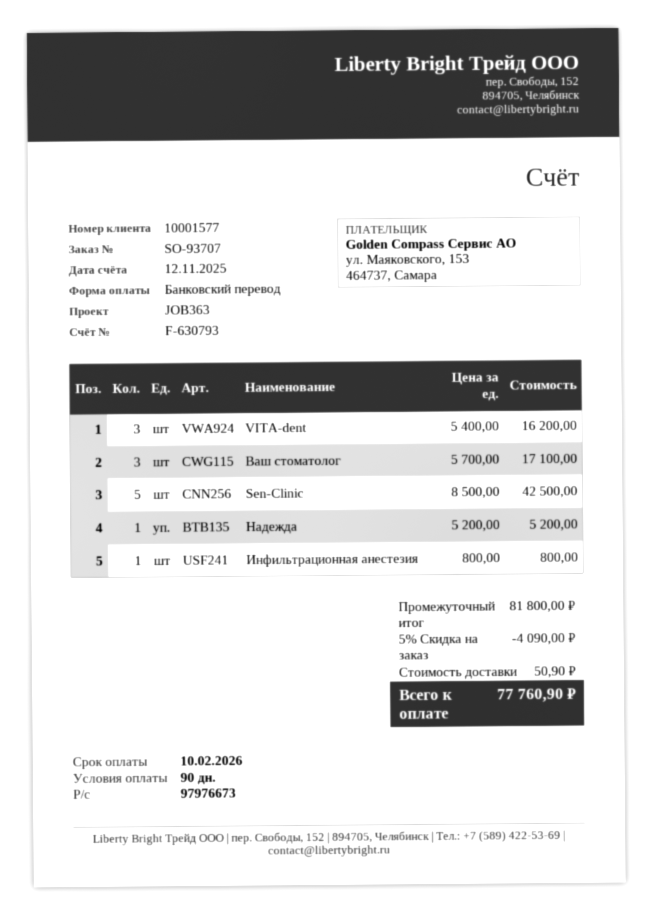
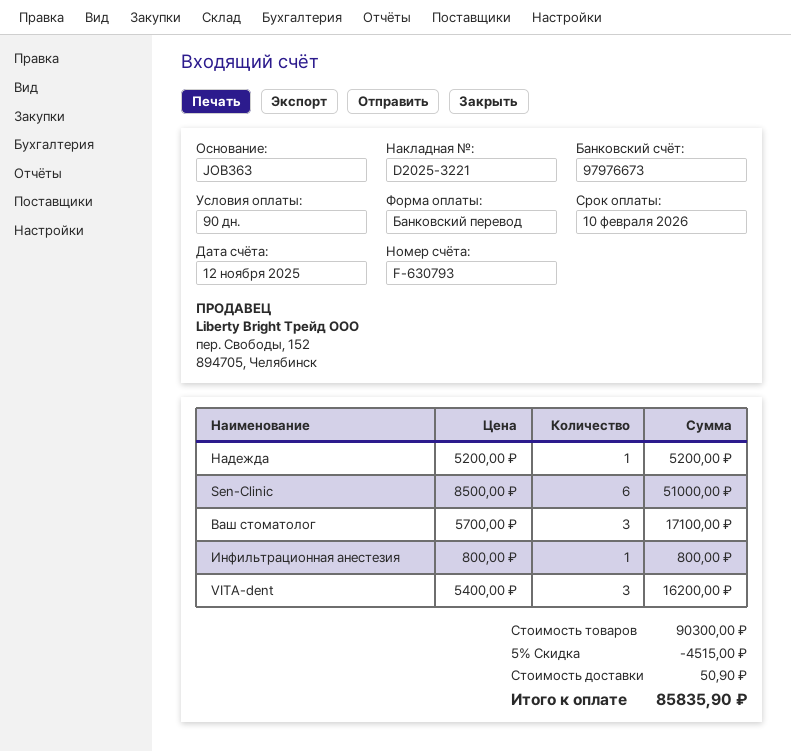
Sen-Clinic: 5 x 8500.00 = 42500.00 -> 6 x 8500.00 = 51000.00
subtotal: 81800.00 -> 90300.00
discount: 5% = 4090.00 -> 5% = 4515.00
total: 77760.90 -> 85835.90

